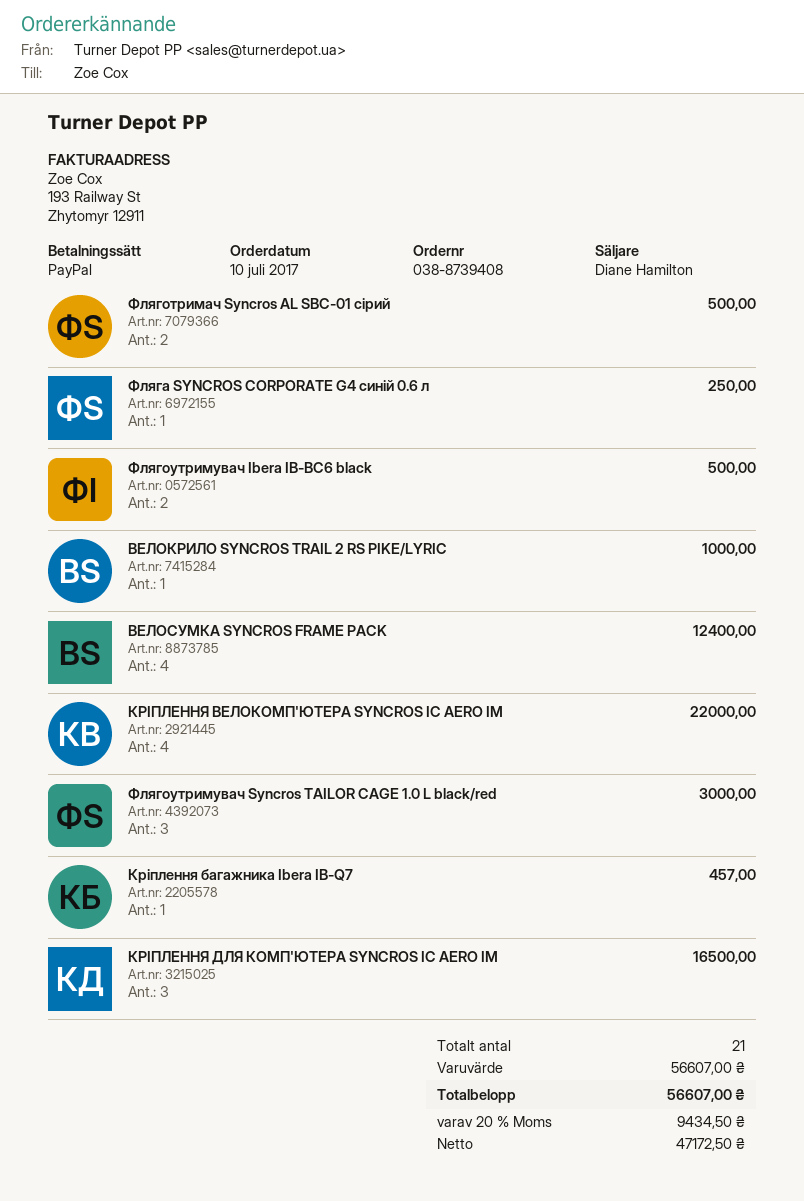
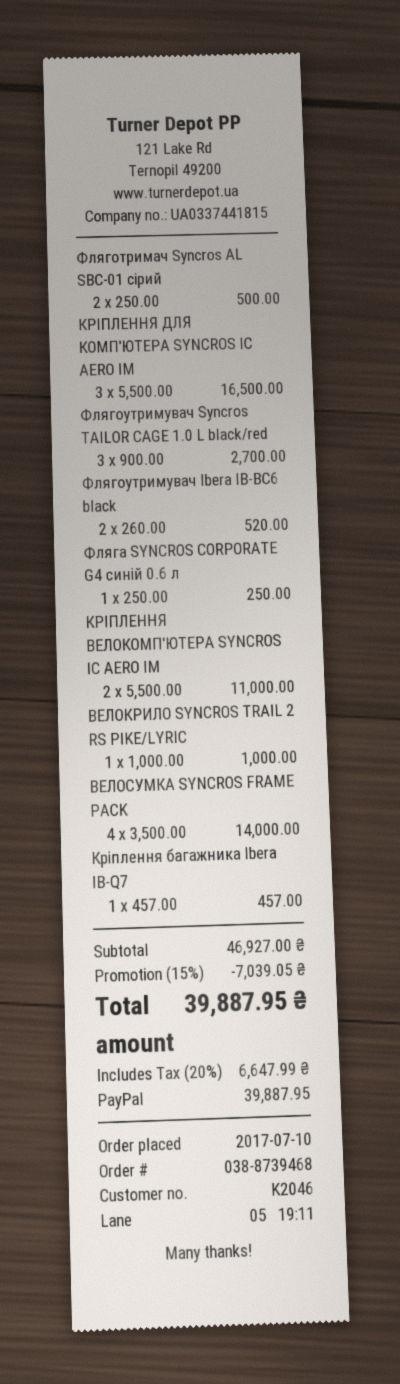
order number: 038-8739408 -> 038-8739468
Флягоутримувач Ibera IB-BC6 black: 2 for 500.00 -> 2 for 520.00
ВЕЛОСУМКА SYNCROS FRAME PACK: 4 for 12400.00 -> 4 for 14000.00
КРІПЛЕННЯ ВЕЛОКОМП'ЮТЕРА SYNCROS IC AERO IM: 4 for 22000.00 -> 2 for 11000.00
Флягоутримувач Syncros TAILOR CAGE 1.0 L black/red: 3 for 3000.00 -> 3 for 2700.00
subtotal: 56607.00 -> 46927.00
discount: none -> 15% = 7039.05
tax: 20% = 9434.50 -> 20% = 6647.99
total: 56607.00 -> 39887.95

